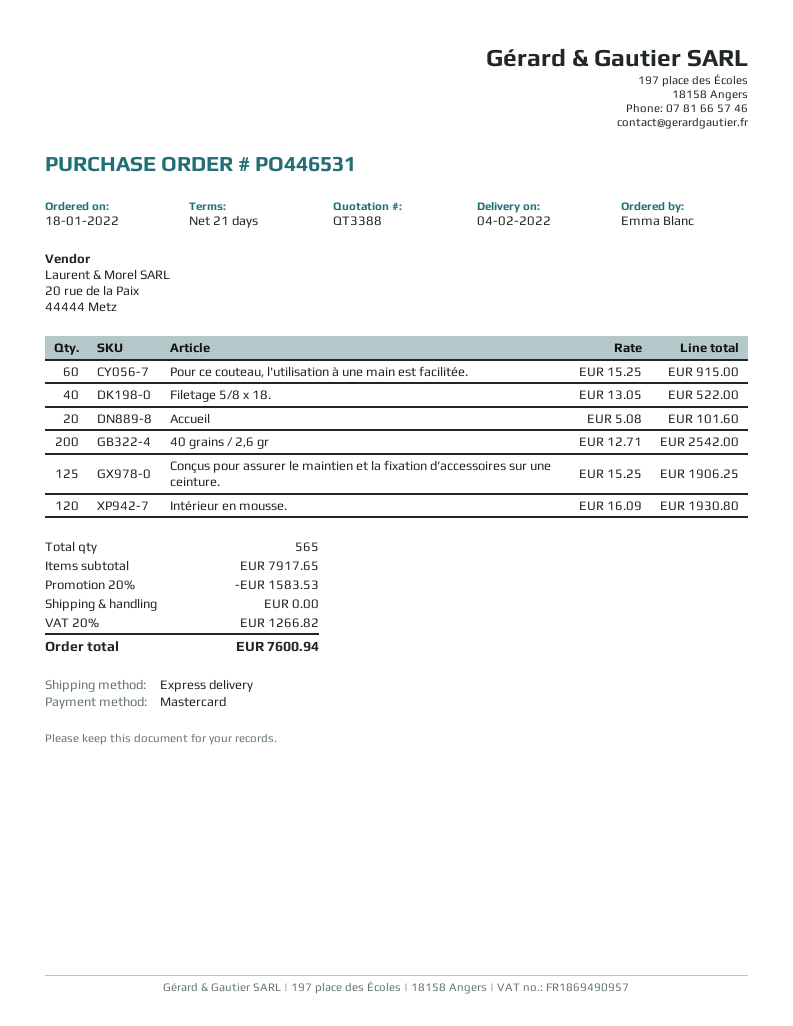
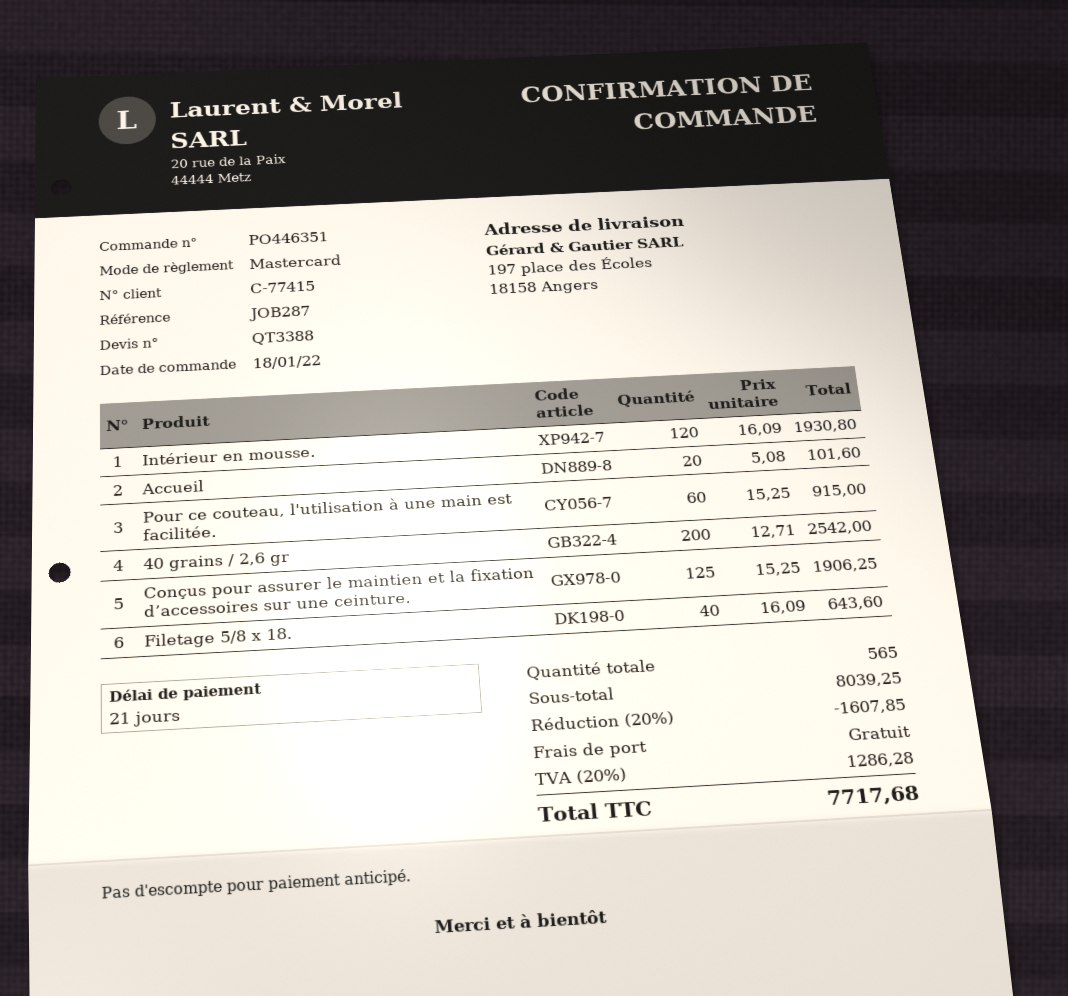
order number: PO446531 -> PO446351
Filetage 5/8 x 18.: 40 x 13.05 = 522.00 -> 40 x 16.09 = 643.60
subtotal: 7917.65 -> 8039.25
discount: 20% = 1583.53 -> 20% = 1607.85
tax: 20% = 1266.82 -> 20% = 1286.28
total: 7600.94 -> 7717.68

